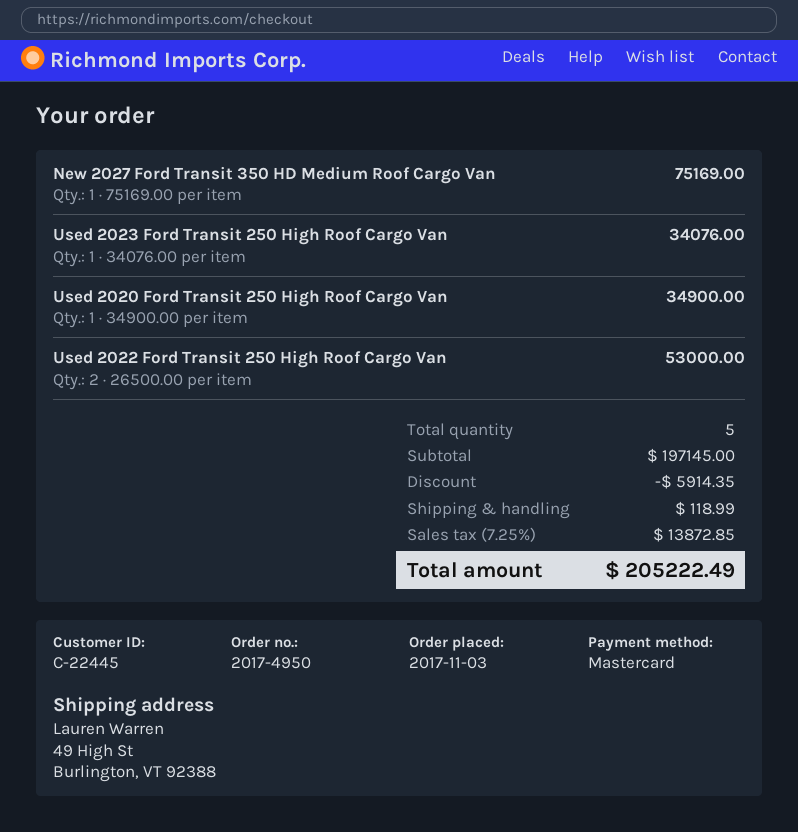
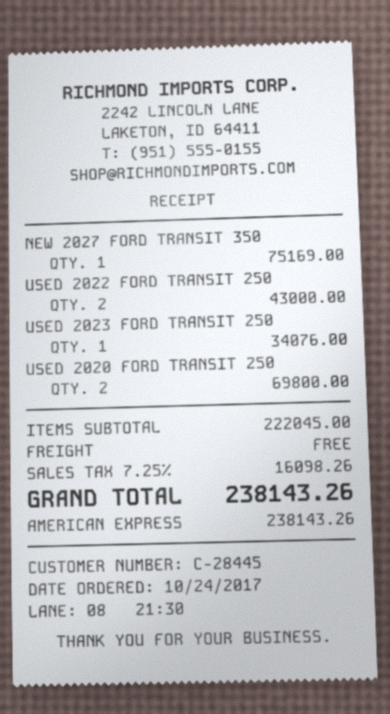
order date: 2017-11-03 -> 2017-10-24
customer number: C-22445 -> C-28445
payment method: Mastercard -> American Express
Used 2020 Ford Transit 250 High Roof Cargo Van: 1 for 34900.00 -> 2 for 69800.00
Used 2022 Ford Transit 250 High Roof Cargo Van: 2 for 53000.00 -> 2 for 43000.00
subtotal: 197145.00 -> 222045.00
discount: 5914.35 -> none
shipping: 118.99 -> 0.00
tax: 7.25% = 13872.85 -> 7.25% = 16098.26
total: 205222.49 -> 238143.26

